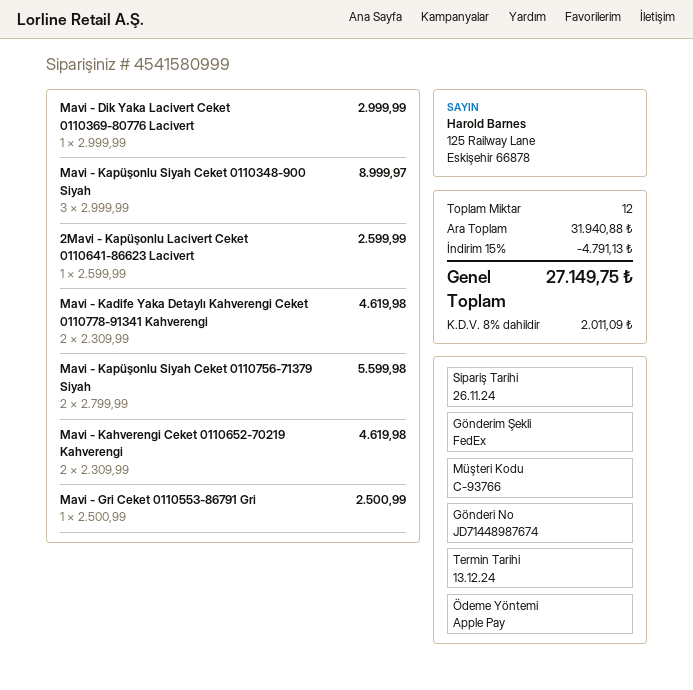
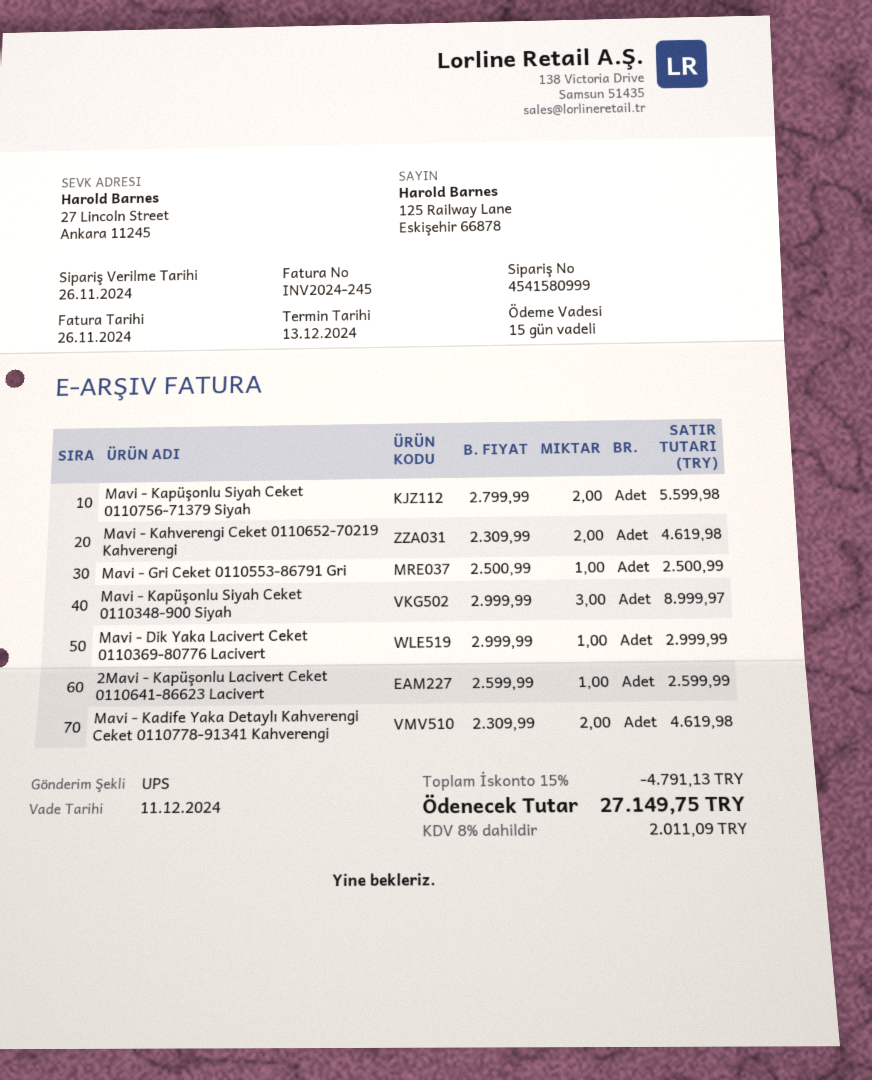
shipping method: FedEx -> UPS

